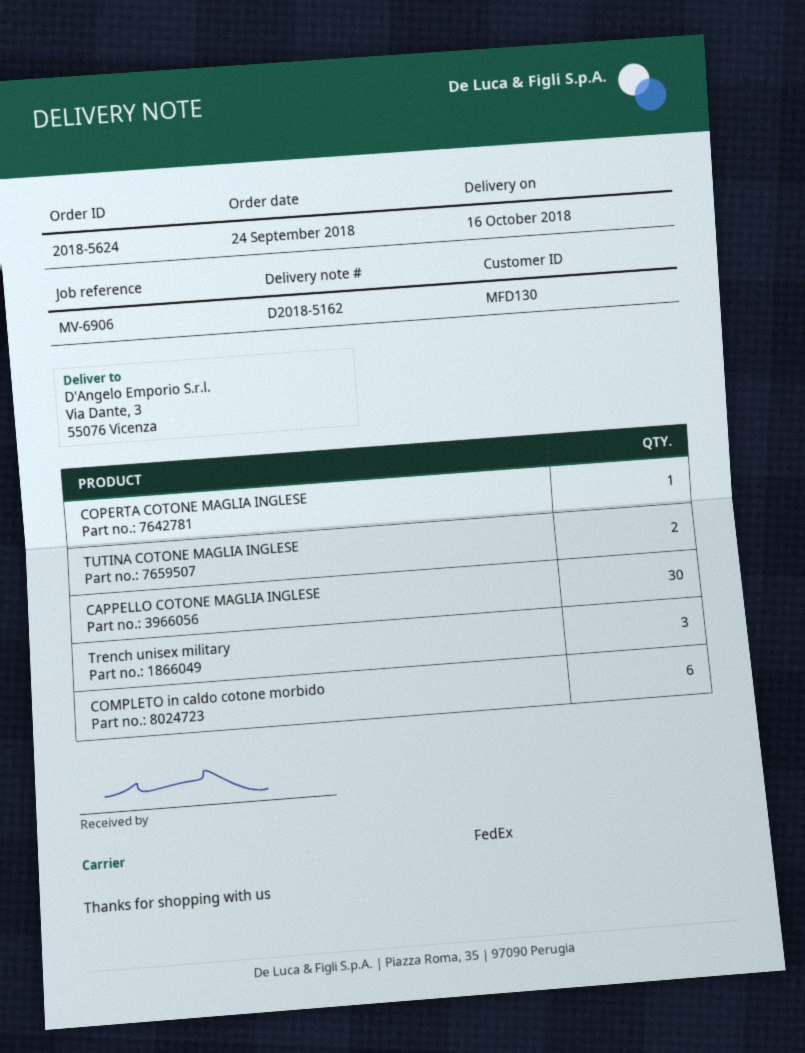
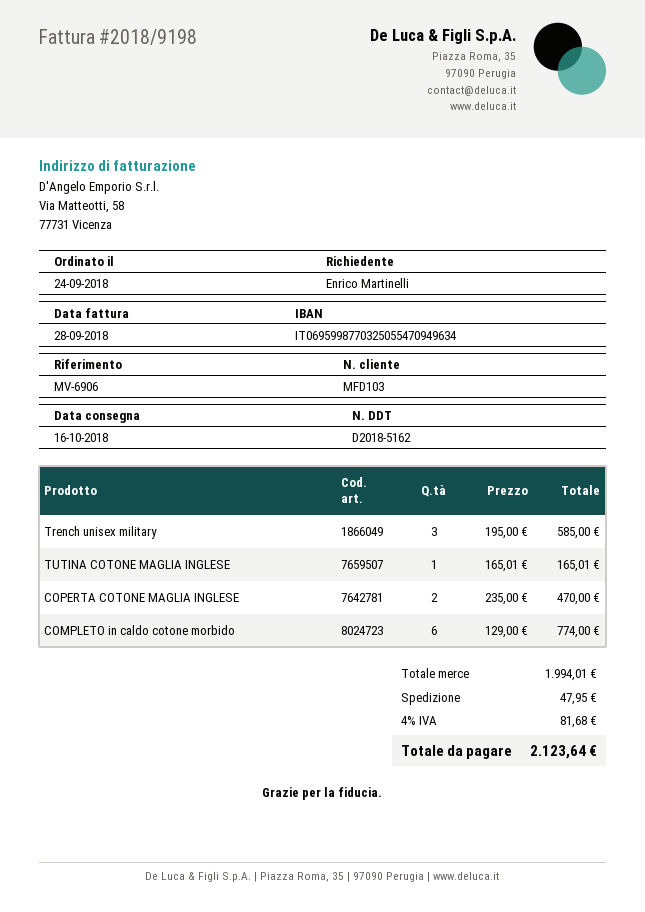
customer number: MFD130 -> MFD103
COPERTA COTONE MAGLIA INGLESE: 1 -> 2
TUTINA COTONE MAGLIA INGLESE: 2 -> 1
CAPPELLO COTONE MAGLIA INGLESE: 30 -> none

